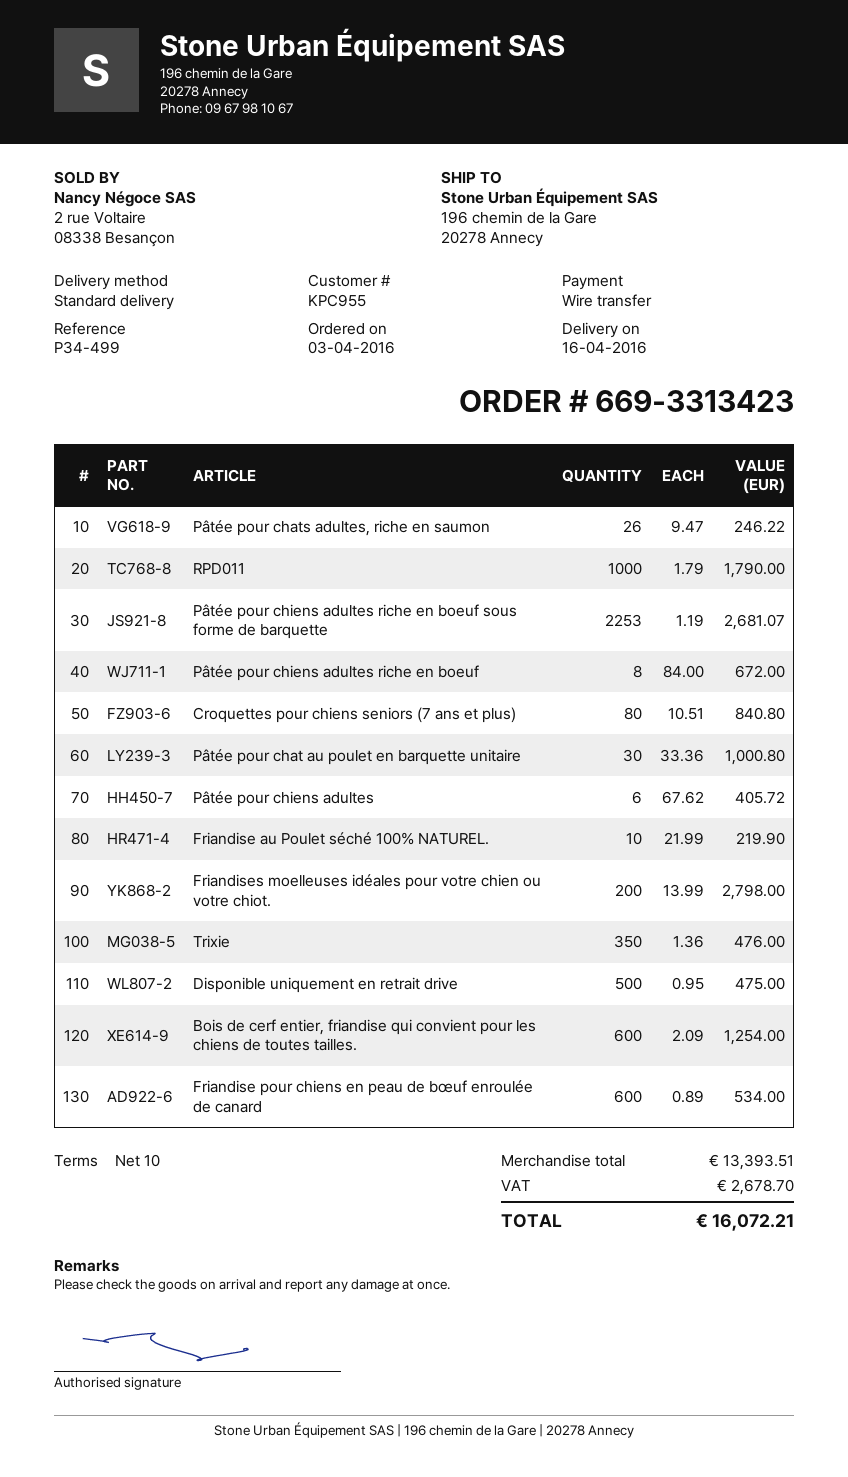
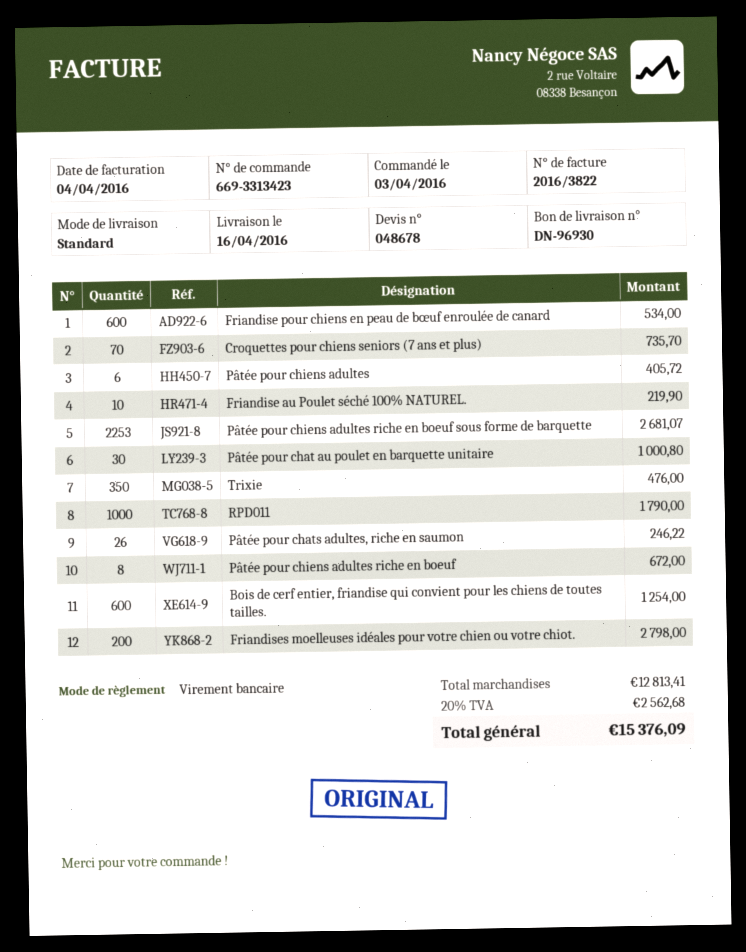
Croquettes pour chiens seniors (7 ans et plus): 80 for 840.80 -> 70 for 735.70
Disponible uniquement en retrait drive: 500 for 475.00 -> none
subtotal: 13393.51 -> 12813.41
tax: 2678.70 -> 2562.68
total: 16072.21 -> 15376.09

